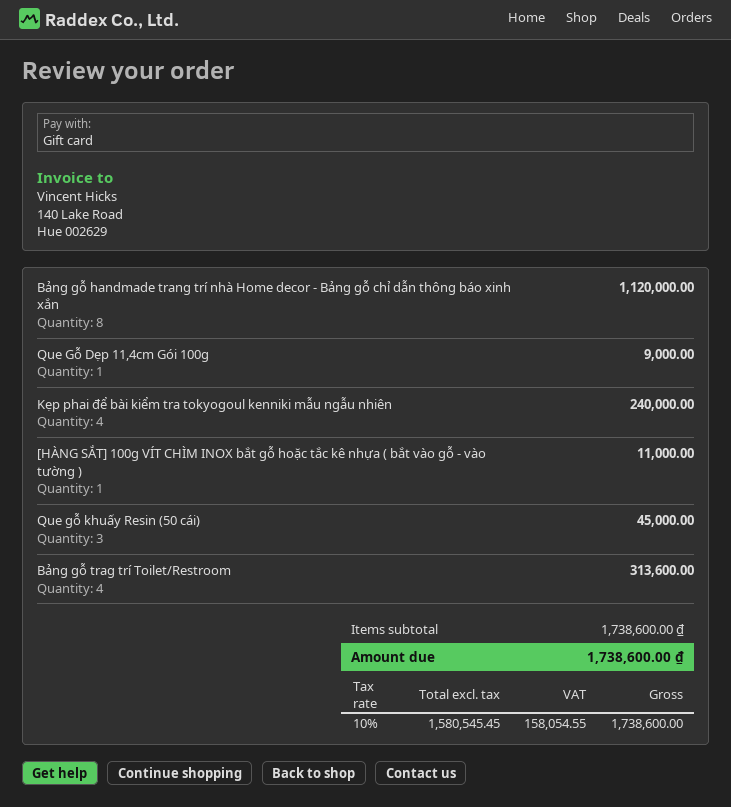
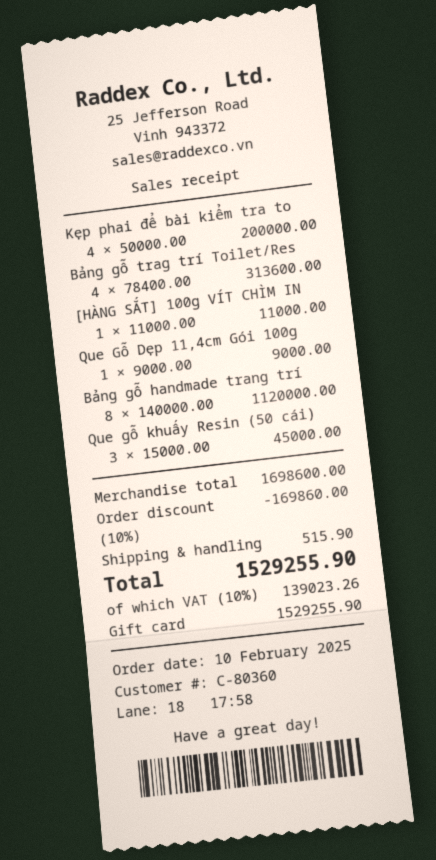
Kẹp phai để bài kiểm tra tokyogoul kenniki mẫu ngẫu nhiên: 4 for 240000.00 -> 4 for 200000.00
subtotal: 1738600.00 -> 1698600.00
discount: none -> 10% = 169860.00
shipping: none -> 515.90
tax: 10% = 158054.55 -> 10% = 139023.26
total: 1738600.00 -> 1529255.90

